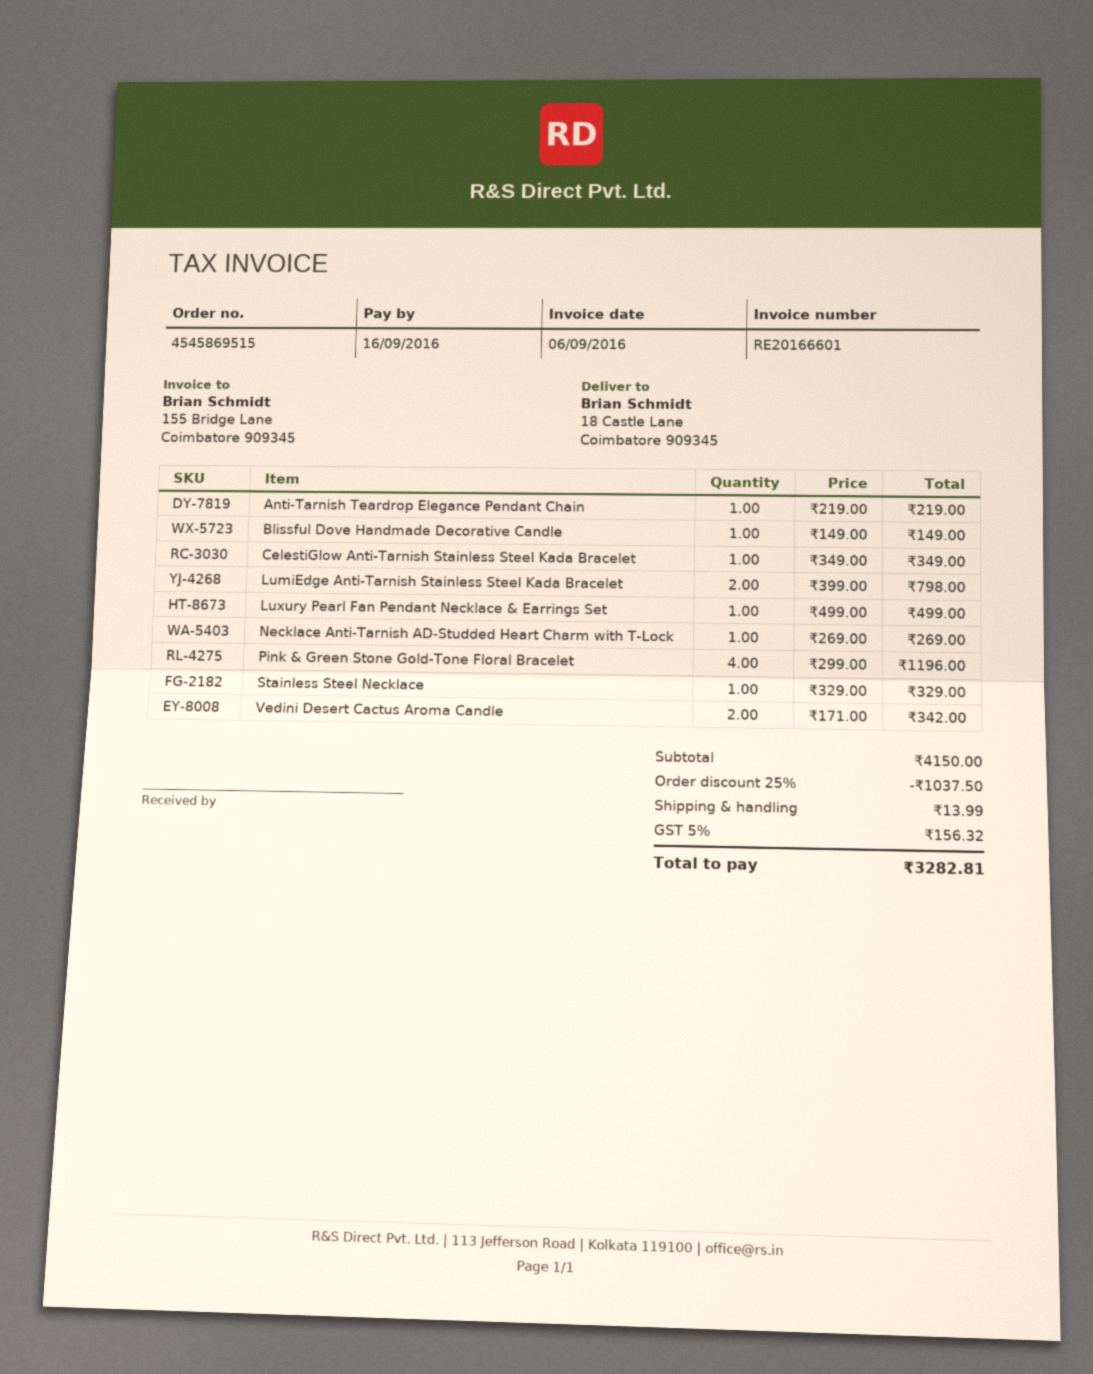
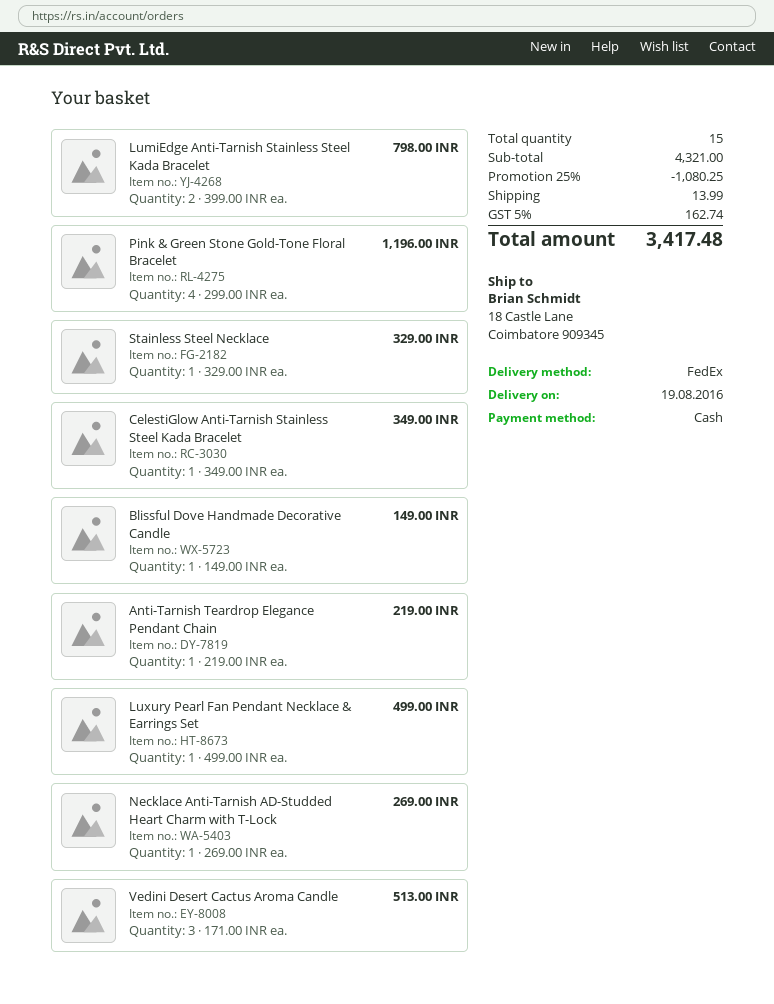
Vedini Desert Cactus Aroma Candle: 2 x 171.00 = 342.00 -> 3 x 171.00 = 513.00
subtotal: 4150.00 -> 4321.00
discount: 25% = 1037.50 -> 25% = 1080.25
tax: 5% = 156.32 -> 5% = 162.74
total: 3282.81 -> 3417.48

